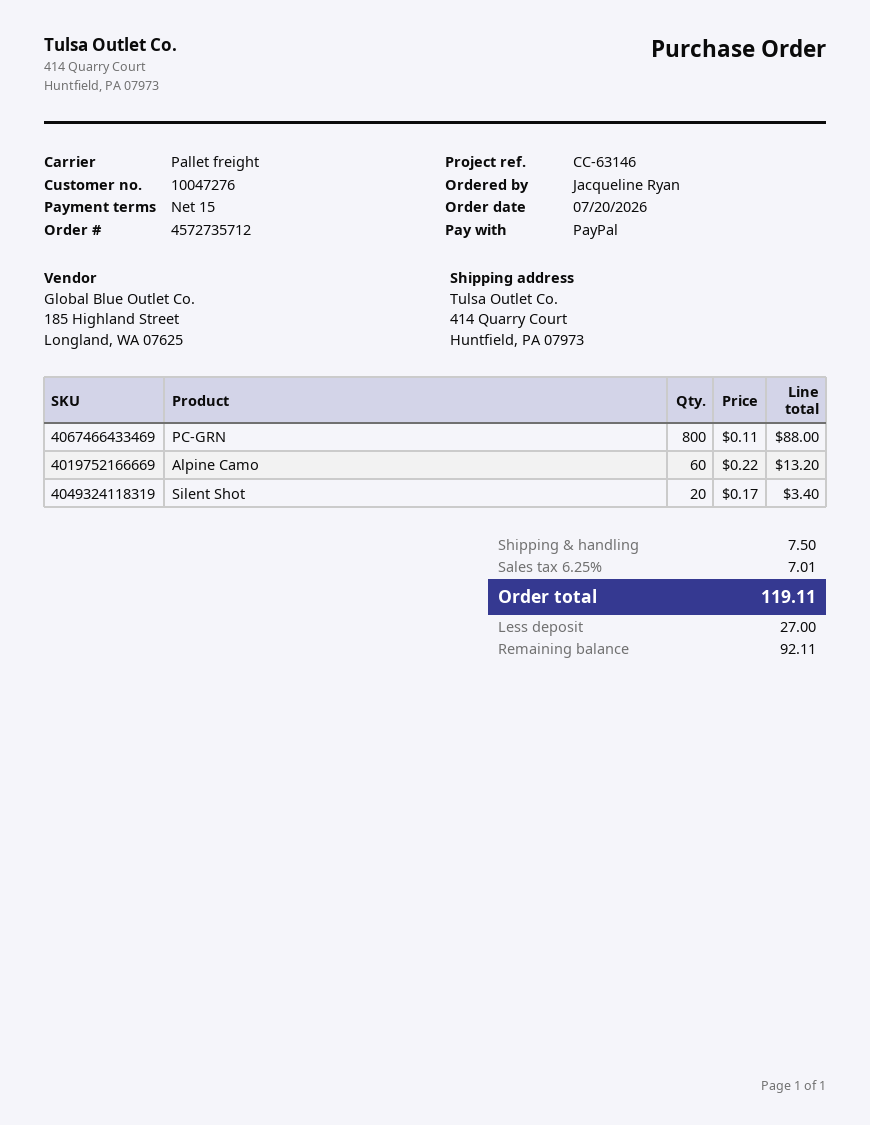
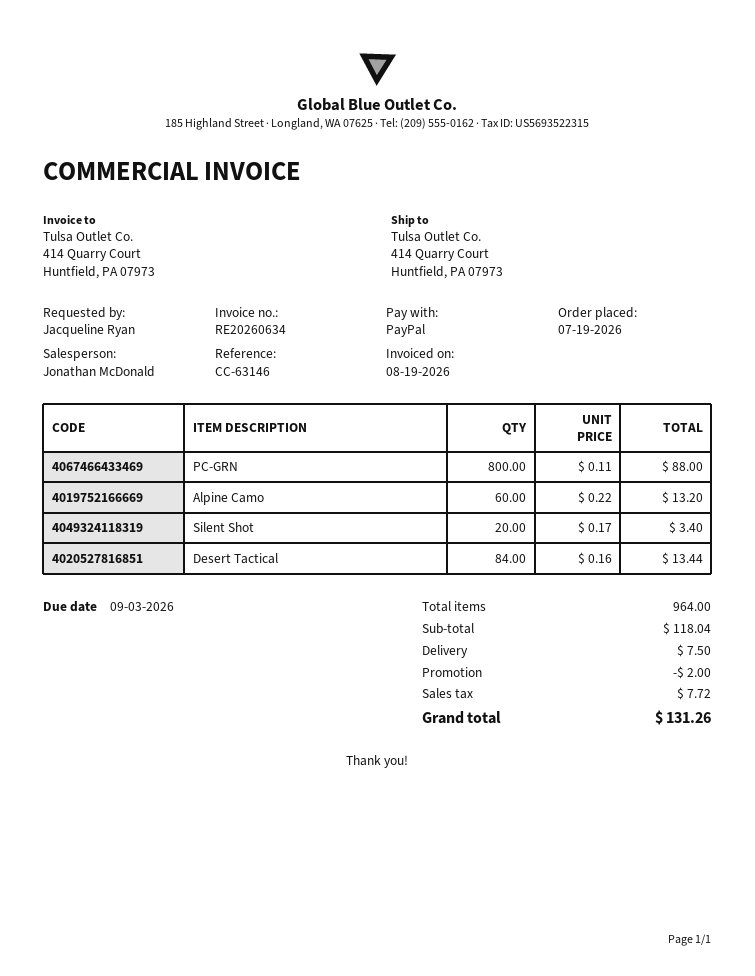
order date: 2026-07-20 -> 2026-07-19
Desert Tactical: none -> 84 x 0.16 = 13.44
discount: none -> 2.00
tax: 7.01 -> 7.72
total: 119.11 -> 131.26

